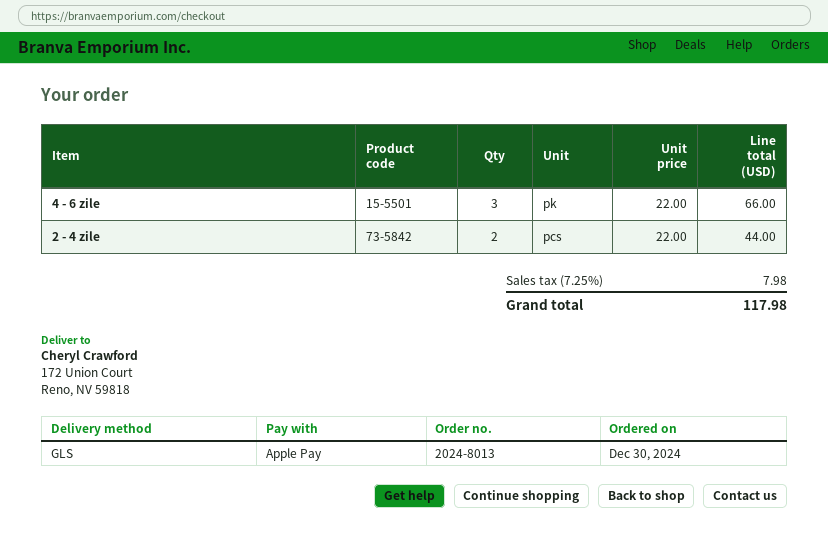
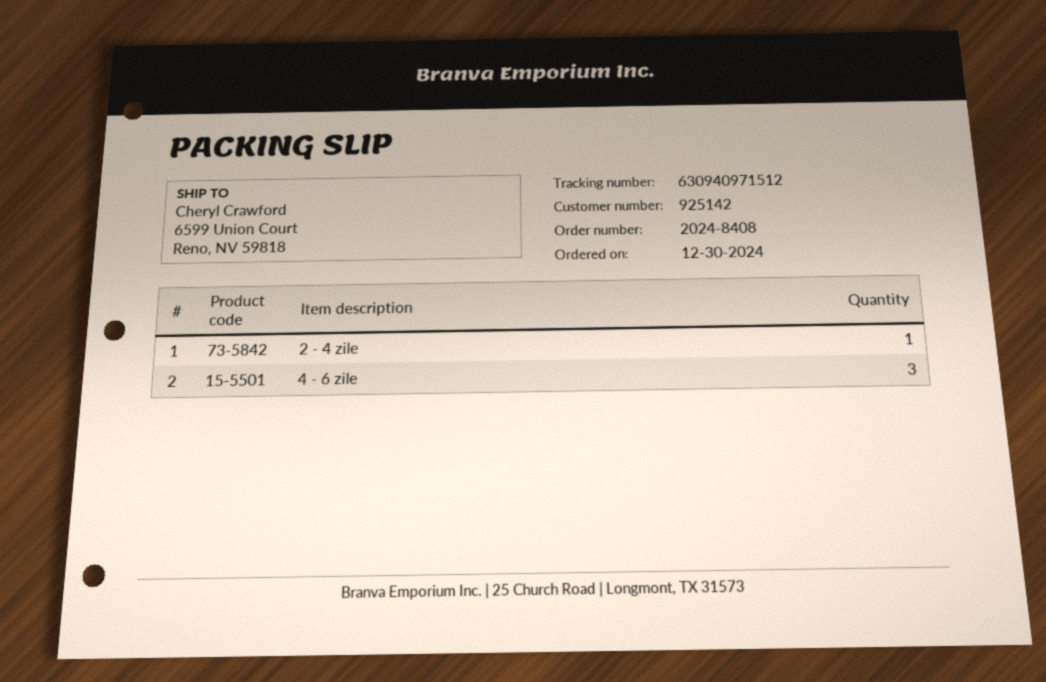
order number: 2024-8013 -> 2024-8408
ship to: 172 Union Court, Reno, NV 59818 -> 6599 Union Court, Reno, NV 59818
2 - 4 zile: 2 -> 1

